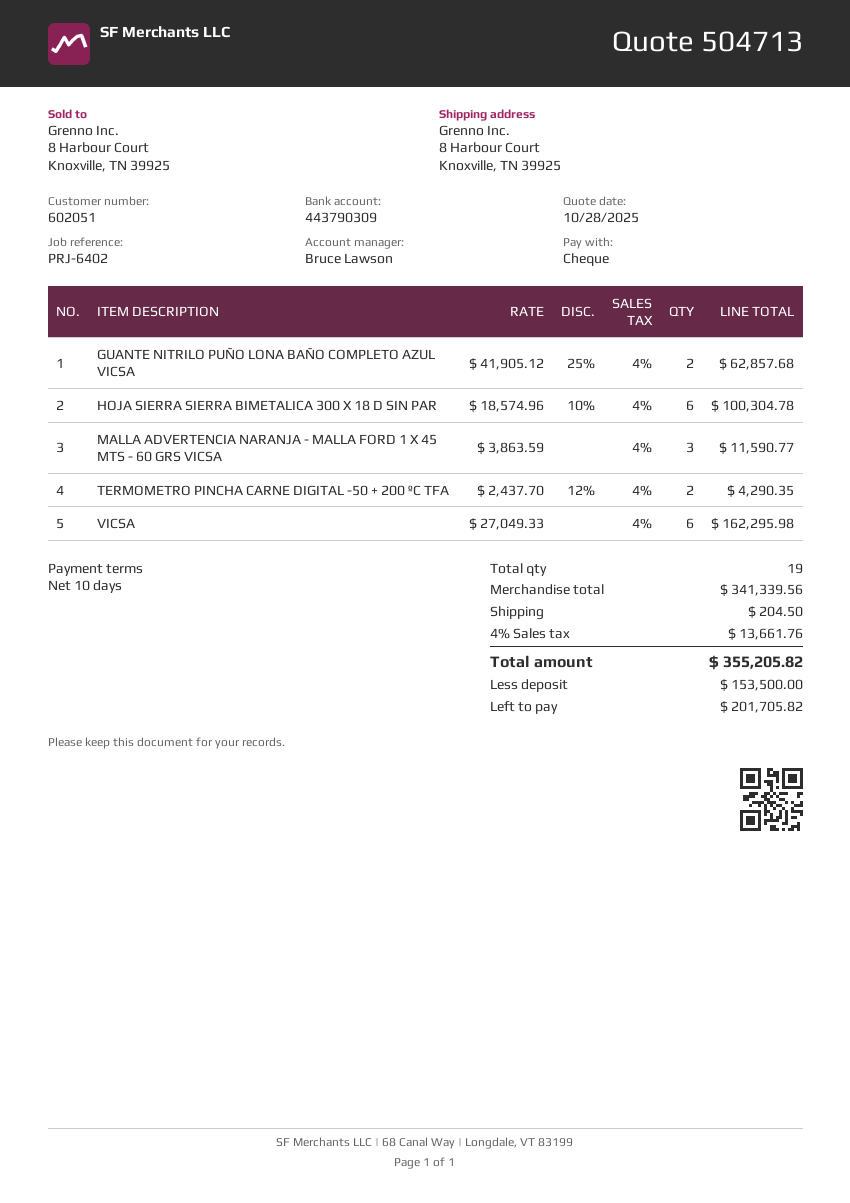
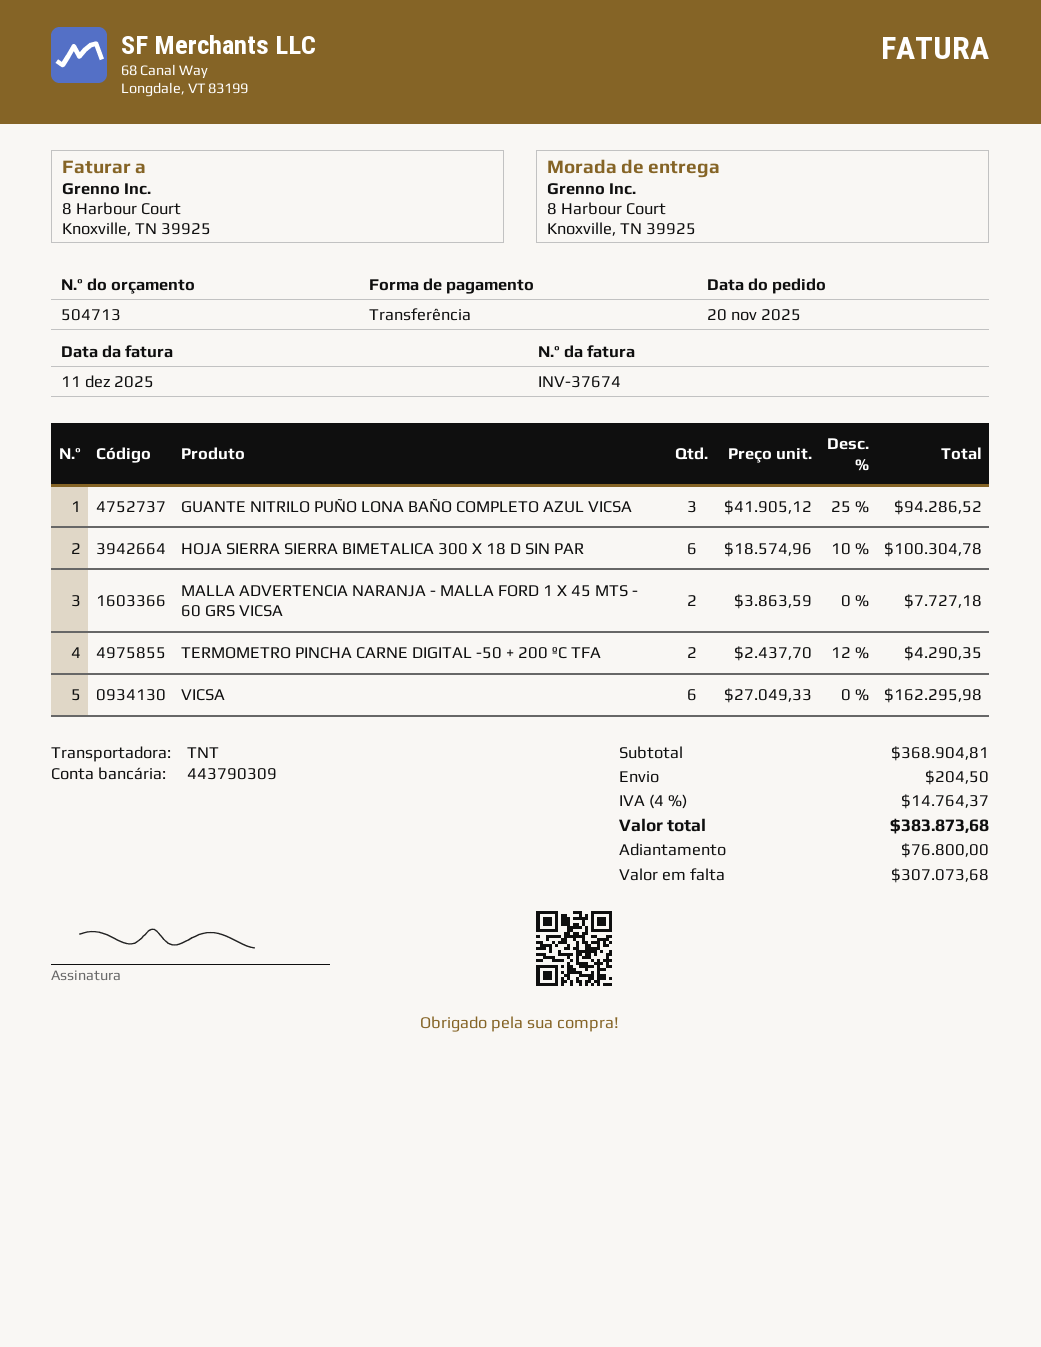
payment method: cheque -> bank transfer
GUANTE NITRILO PUÑO LONA BAÑO COMPLETO AZUL VICSA: 2 x 41905.12 - 25% = 62857.68 -> 3 x 41905.12 - 25% = 94286.52
MALLA ADVERTENCIA NARANJA - MALLA FORD 1 X 45 MTS - 60 GRS VICSA: 3 x 3863.59 = 11590.77 -> 2 x 3863.59 = 7727.18
subtotal: 341339.56 -> 368904.81
tax: 4% = 13661.76 -> 4% = 14764.37
total: 355205.82 -> 383873.68
deposit: 153500.00 -> 76800.00
balance: 201705.82 -> 307073.68

